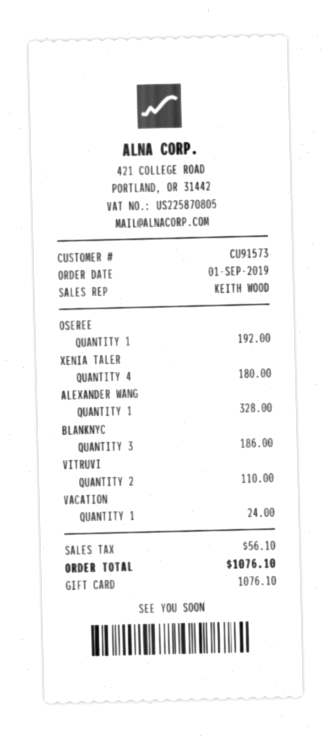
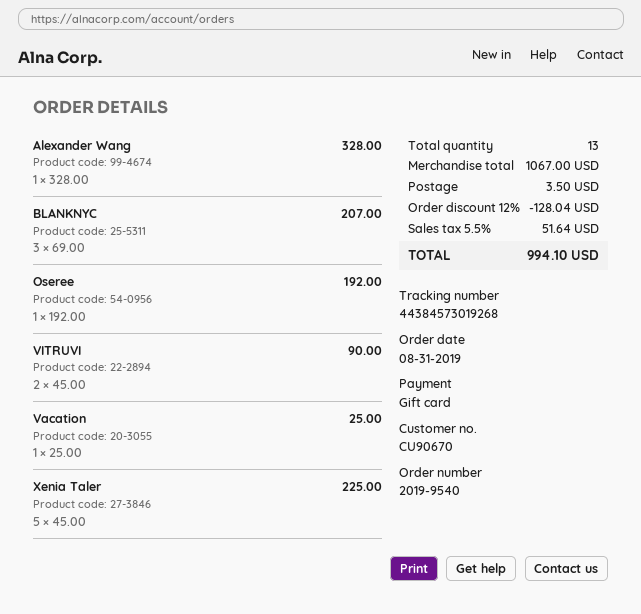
order date: 2019-09-01 -> 2019-08-31
customer number: CU91573 -> CU90670
XENIA TALER: 4 for 180.00 -> 5 for 225.00
BLANKNYC: 3 for 186.00 -> 3 for 207.00
VITRUVI: 2 for 110.00 -> 2 for 90.00
VACATION: 1 for 24.00 -> 1 for 25.00
discount: none -> 12% = 128.04
shipping: none -> 3.50
tax: 56.10 -> 51.64
total: 1076.10 -> 994.10

